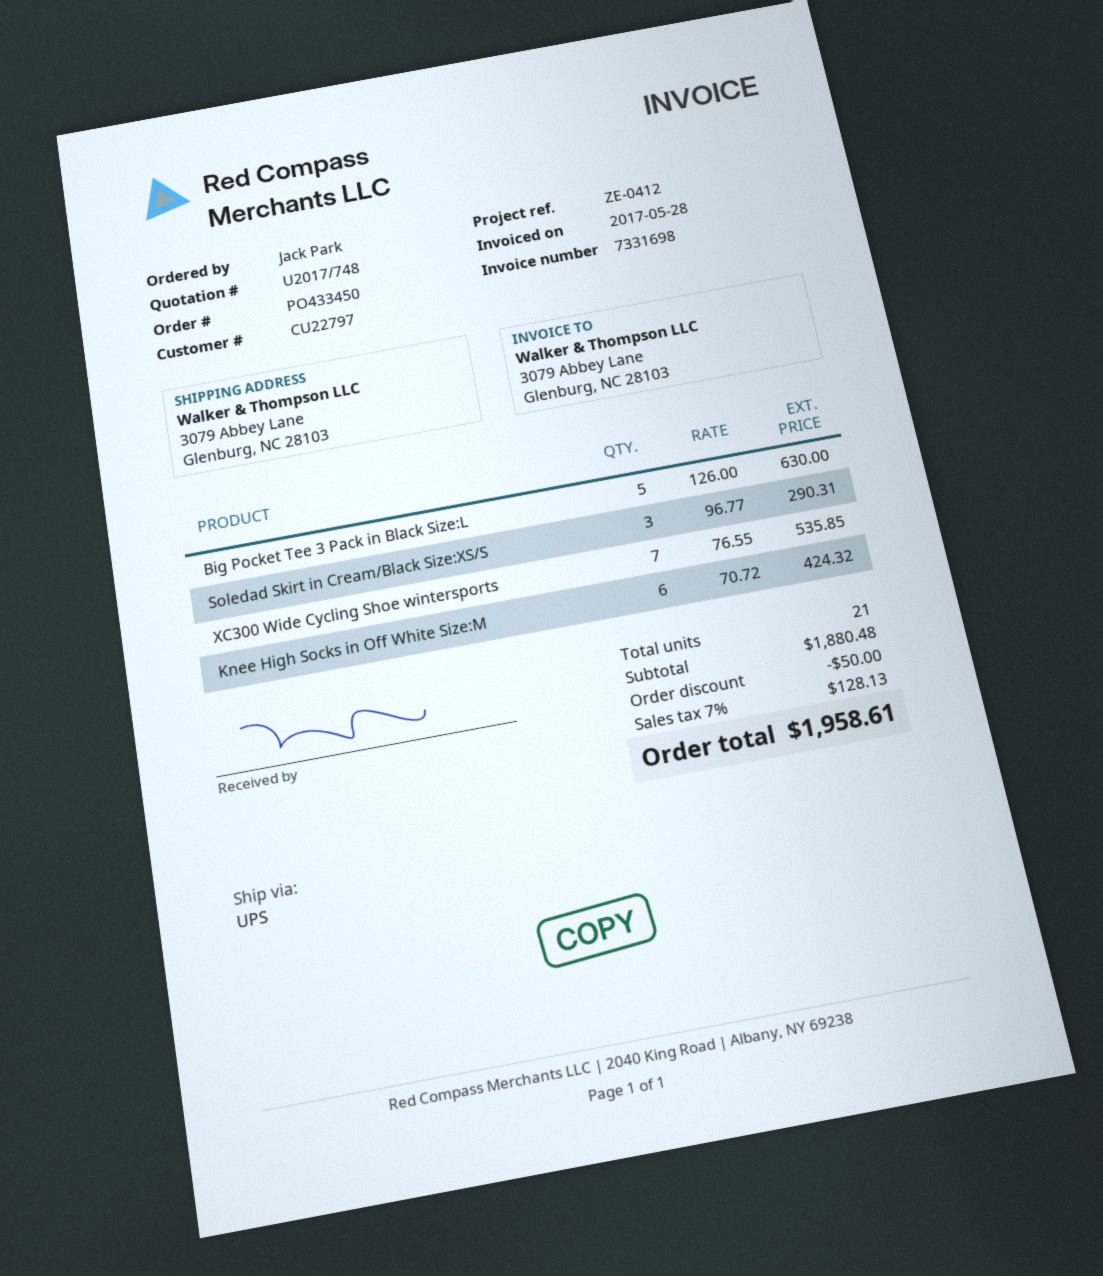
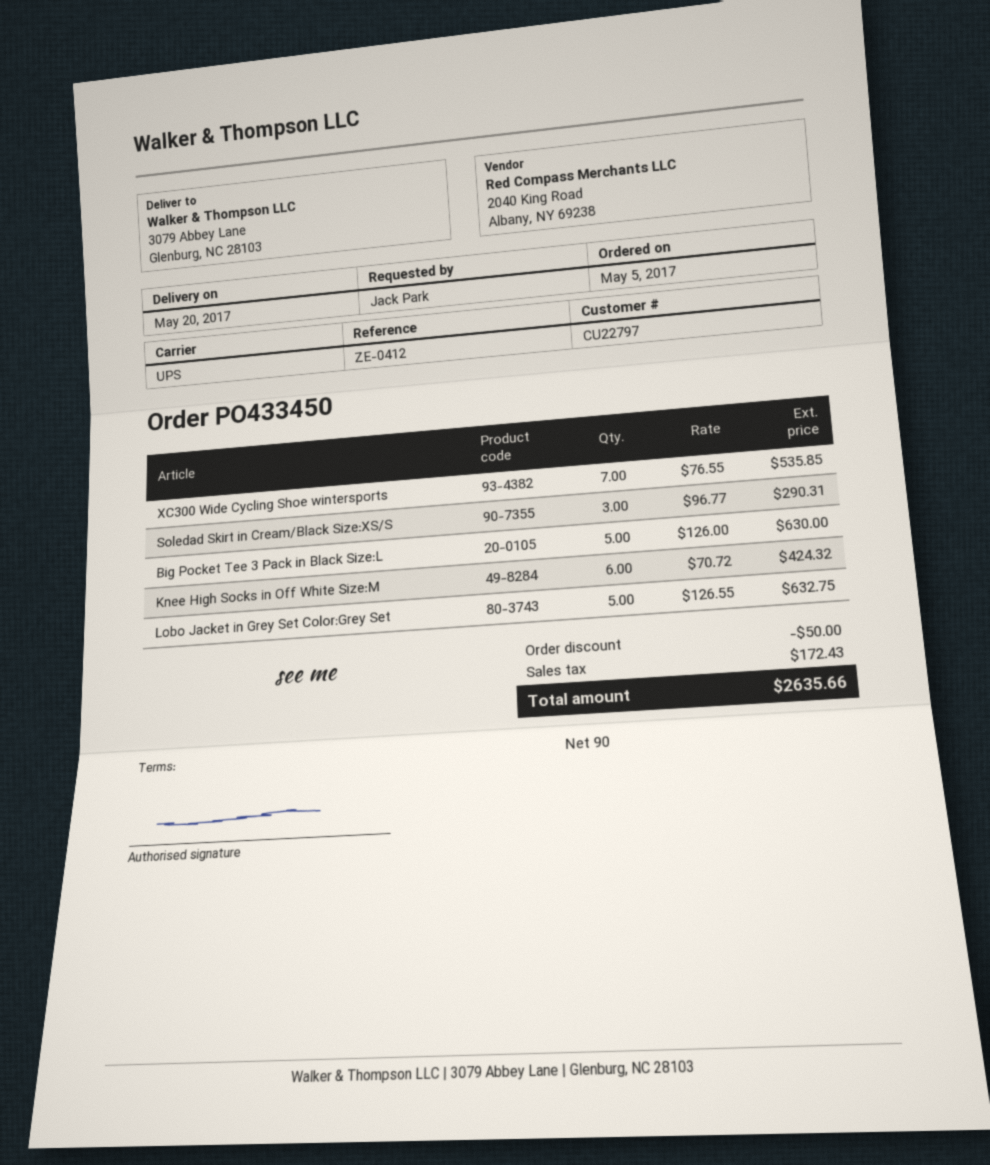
Lobo Jacket in Grey Set Color:Grey Set: none -> 5 x 126.55 = 632.75
tax: 128.13 -> 172.43
total: 1958.61 -> 2635.66

